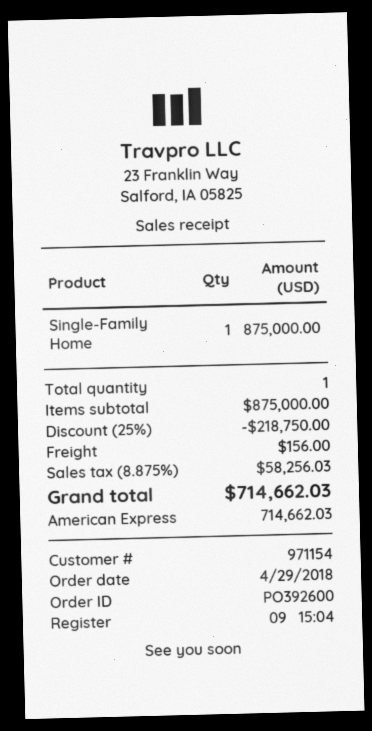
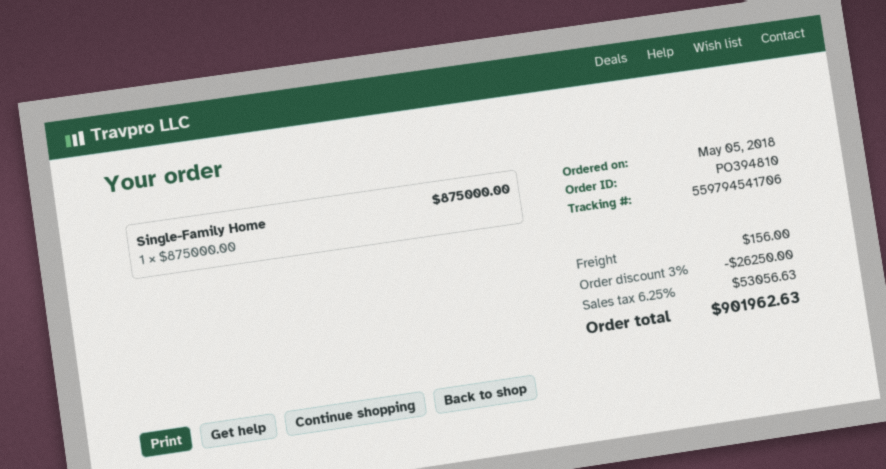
order number: PO392600 -> PO394810
order date: 2018-04-29 -> 2018-05-05
discount: 25% = 218750.00 -> 3% = 26250.00
tax: 8.875% = 58256.03 -> 6.25% = 53056.63
total: 714662.03 -> 901962.63

